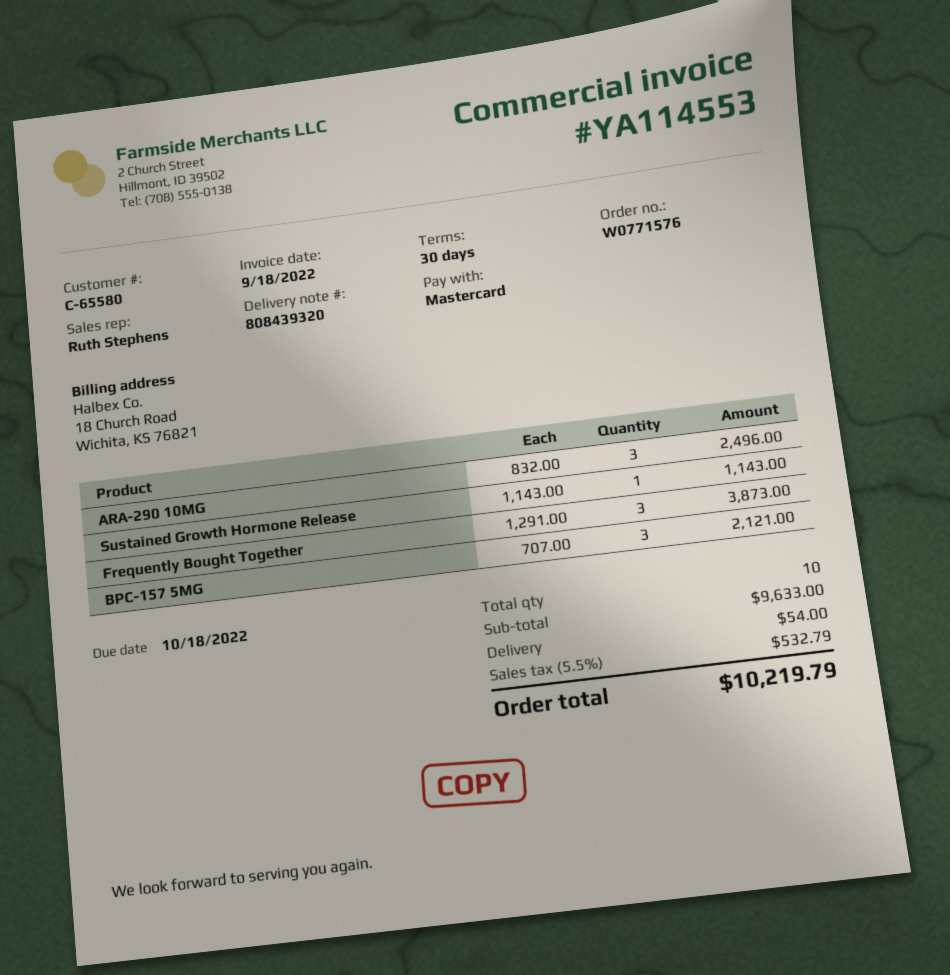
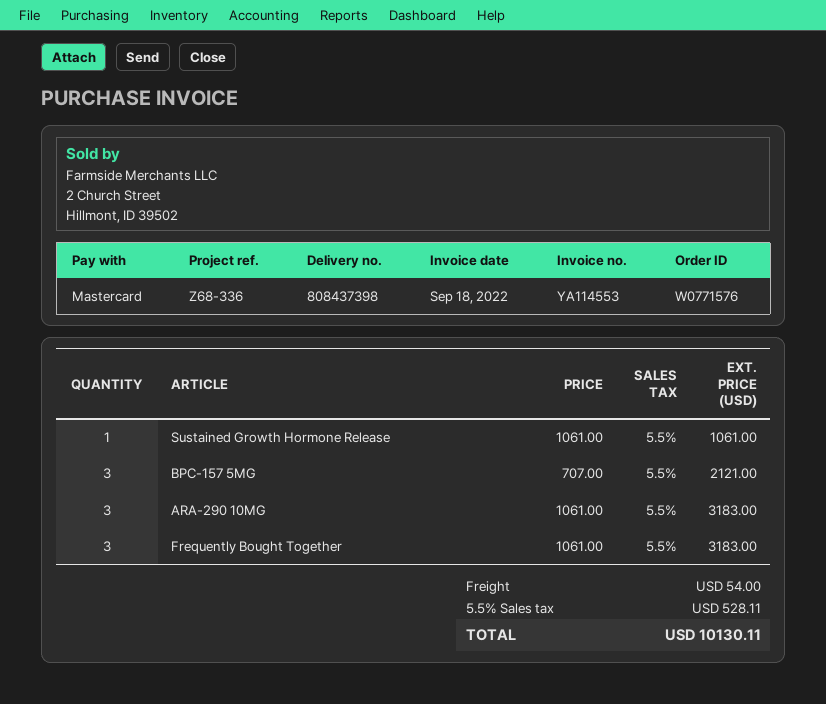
delivery note number: 808439320 -> 808437398
ARA-290 10MG: 3 x 832.00 = 2496.00 -> 3 x 1061.00 = 3183.00
Sustained Growth Hormone Release: 1 x 1143.00 = 1143.00 -> 1 x 1061.00 = 1061.00
Frequently Bought Together: 3 x 1291.00 = 3873.00 -> 3 x 1061.00 = 3183.00
tax: 5.5% = 532.79 -> 5.5% = 528.11
total: 10219.79 -> 10130.11

